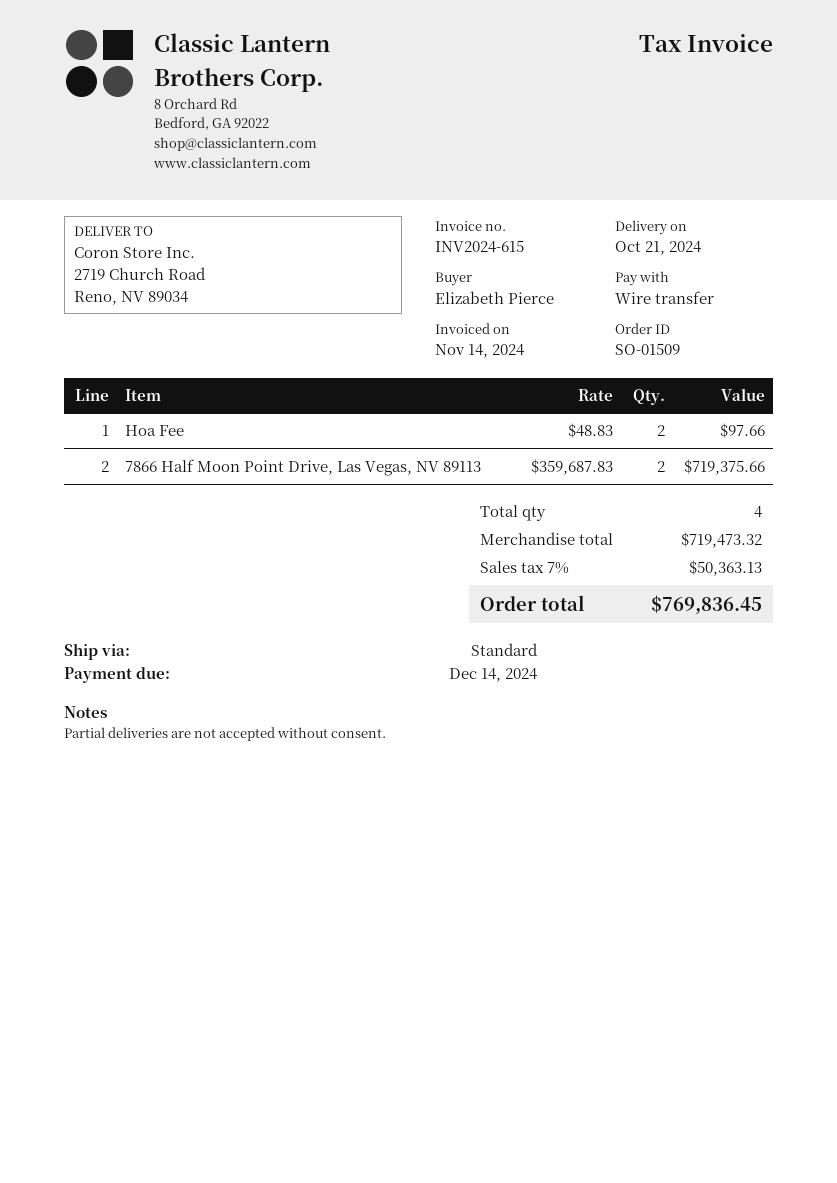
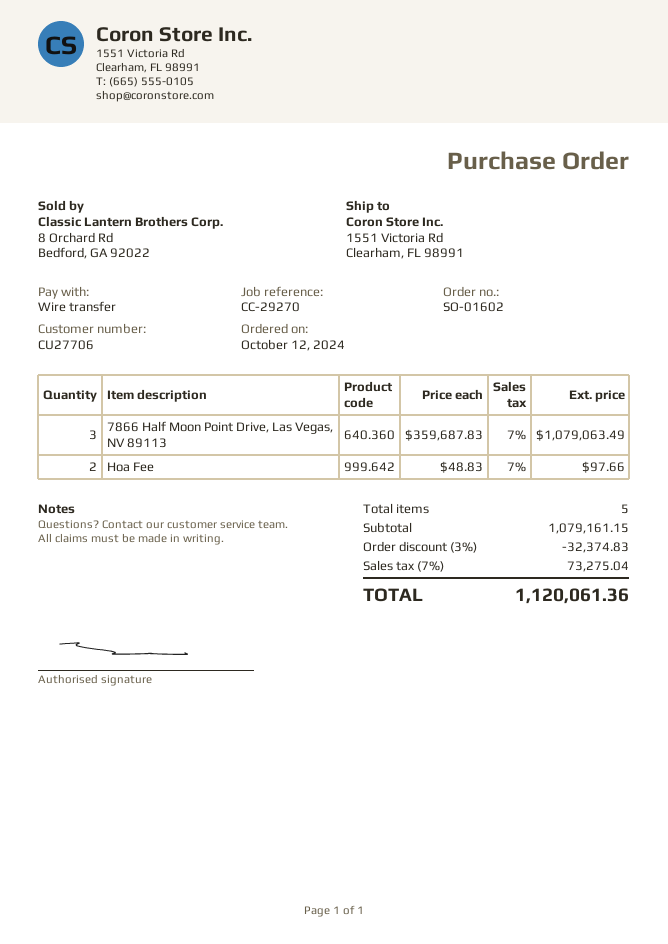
order number: SO-01509 -> SO-01602
ship to: 2719 Church Road, Reno, NV 89034 -> 1551 Victoria Rd, Clearham, FL 98991
7866 Half Moon Point Drive, Las Vegas, NV 89113: 2 x 359687.83 = 719375.66 -> 3 x 359687.83 = 1079063.49
total quantity: 4 -> 5
subtotal: 719473.32 -> 1079161.15
discount: none -> 3% = 32374.83
tax: 7% = 50363.13 -> 7% = 73275.04
total: 769836.45 -> 1120061.36

